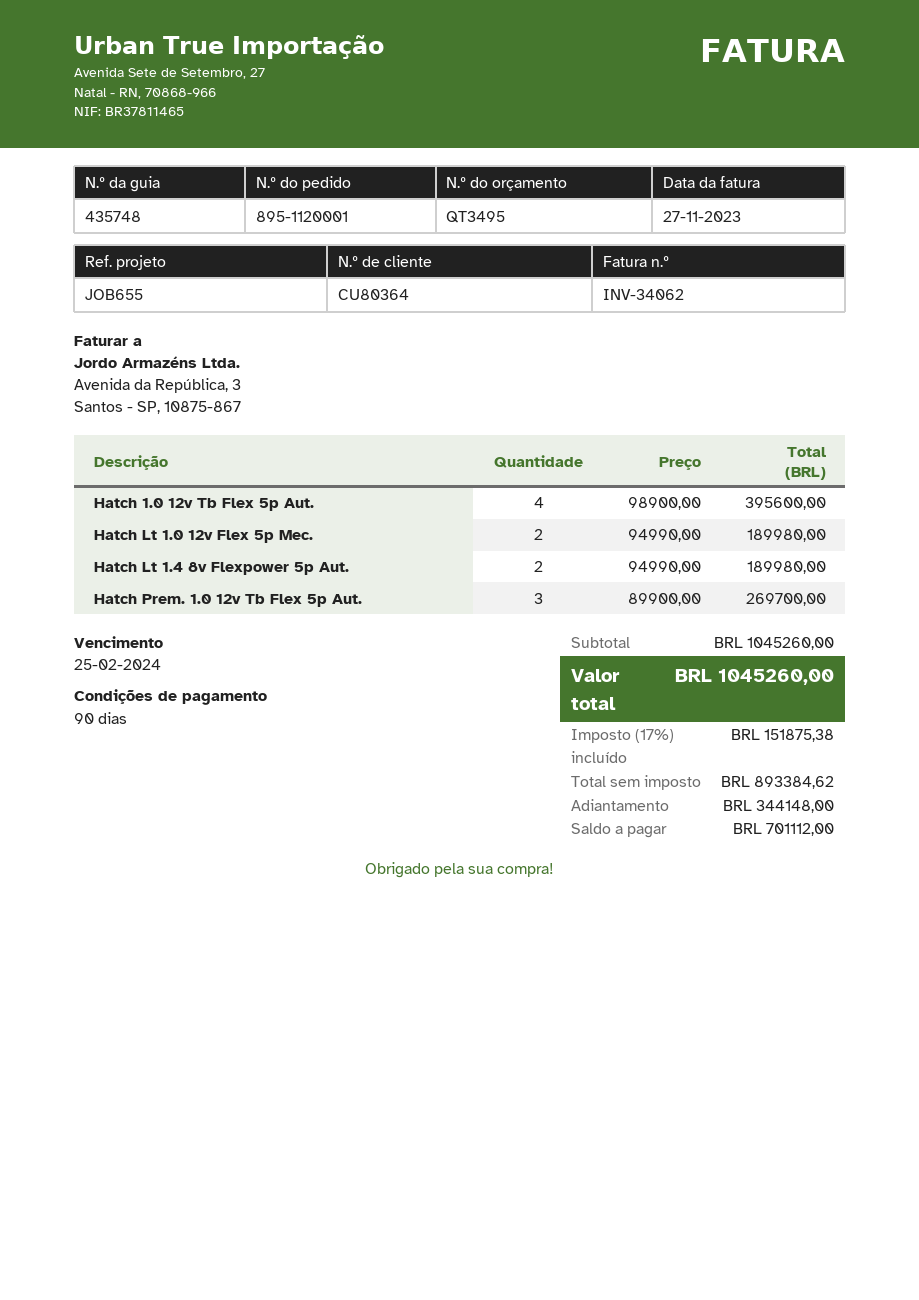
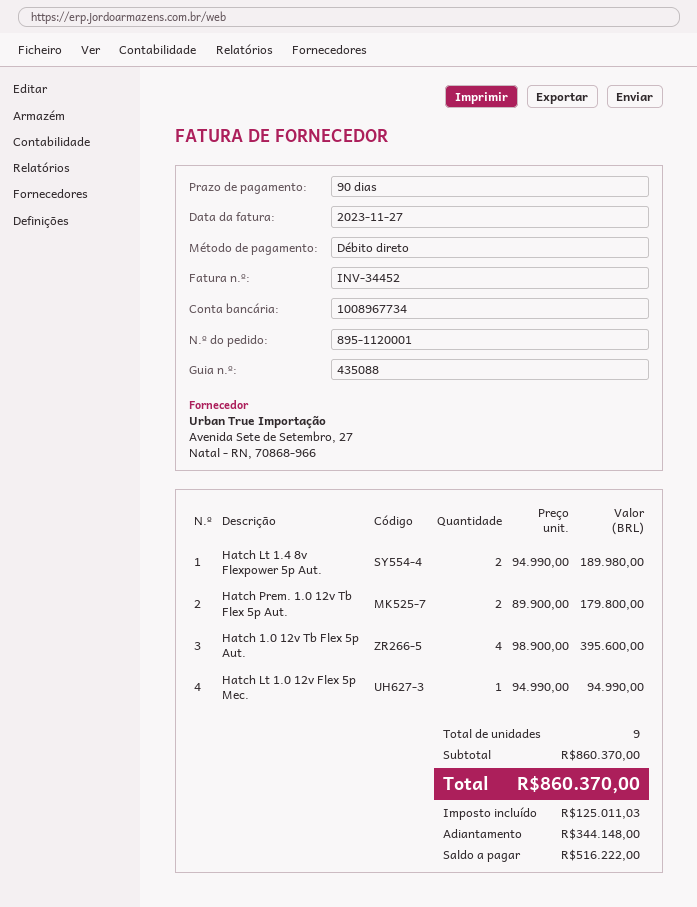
delivery note number: 435748 -> 435088
invoice number: INV-34062 -> INV-34452
Hatch Lt 1.0 12v Flex 5p Mec.: 2 x 94990.00 = 189980.00 -> 1 x 94990.00 = 94990.00
Hatch Prem. 1.0 12v Tb Flex 5p Aut.: 3 x 89900.00 = 269700.00 -> 2 x 89900.00 = 179800.00
subtotal: 1045260.00 -> 860370.00
tax: 151875.38 -> 125011.03
total: 1045260.00 -> 860370.00
balance: 701112.00 -> 516222.00

